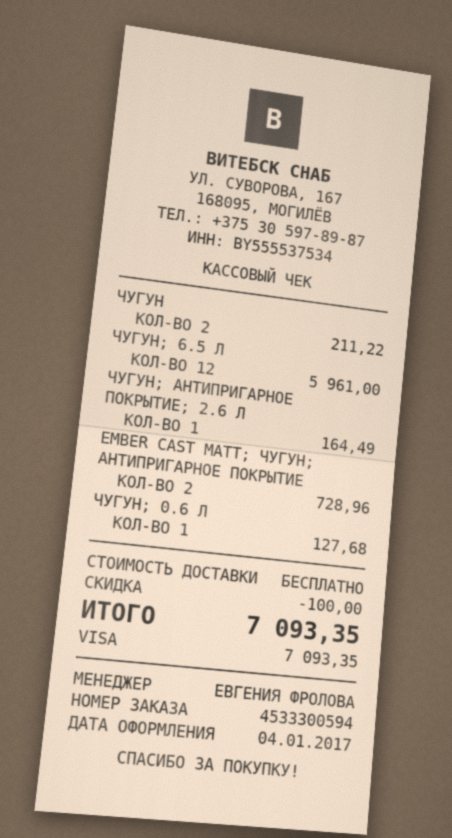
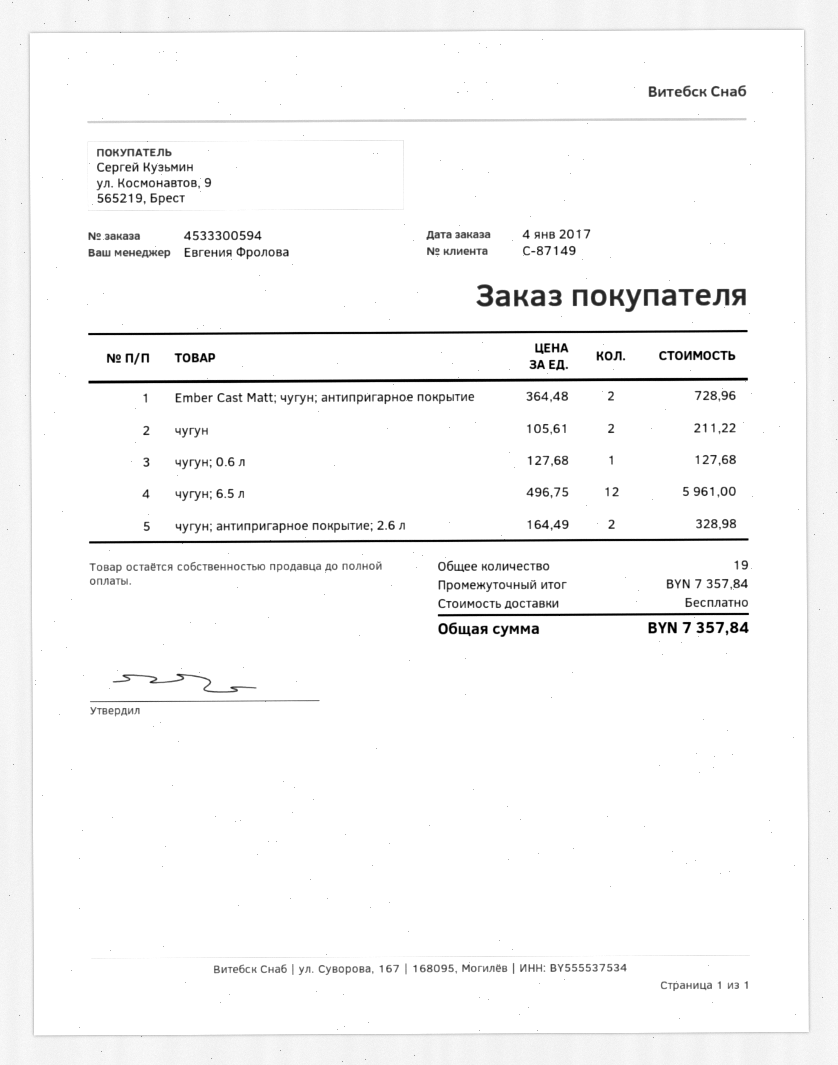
ЧУГУН; АНТИПРИГАРНОЕ ПОКРЫТИЕ; 2.6 Л: 1 for 164.49 -> 2 for 328.98
discount: 100.00 -> none
total: 7093.35 -> 7357.84

